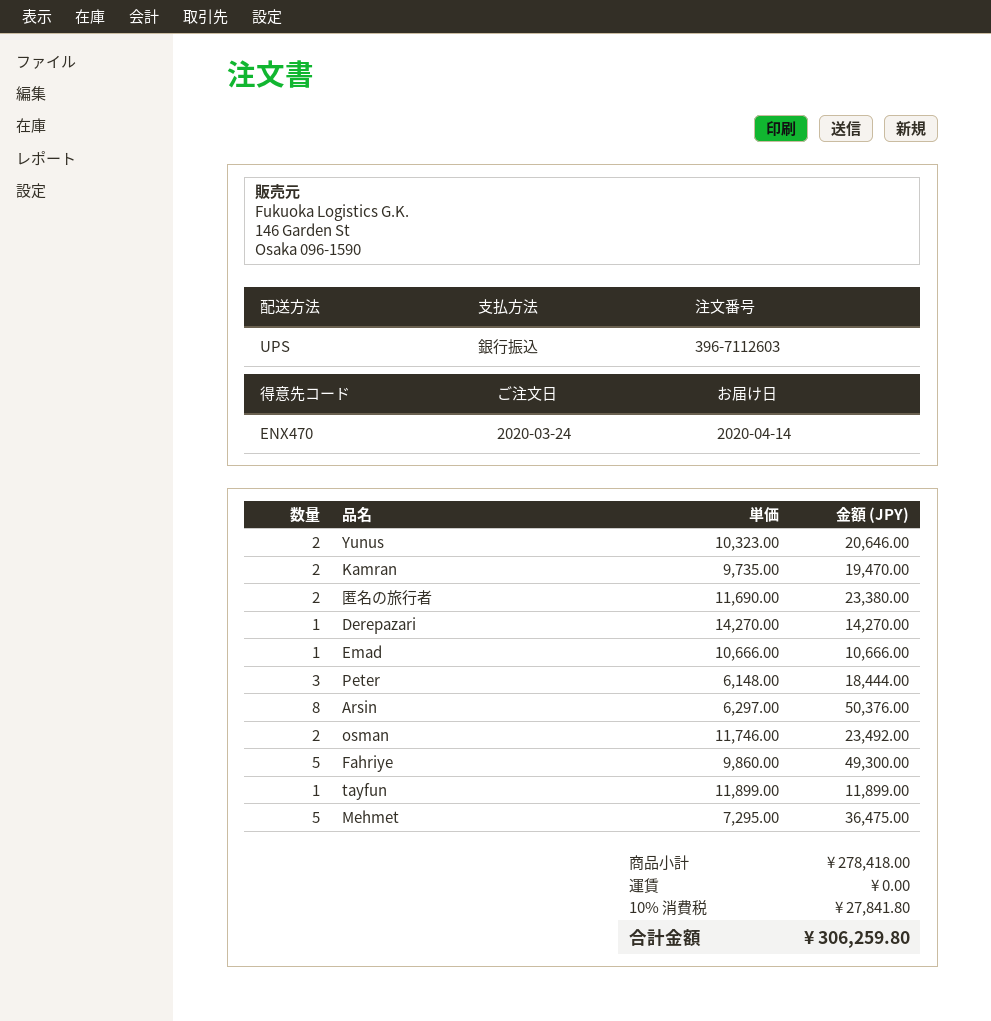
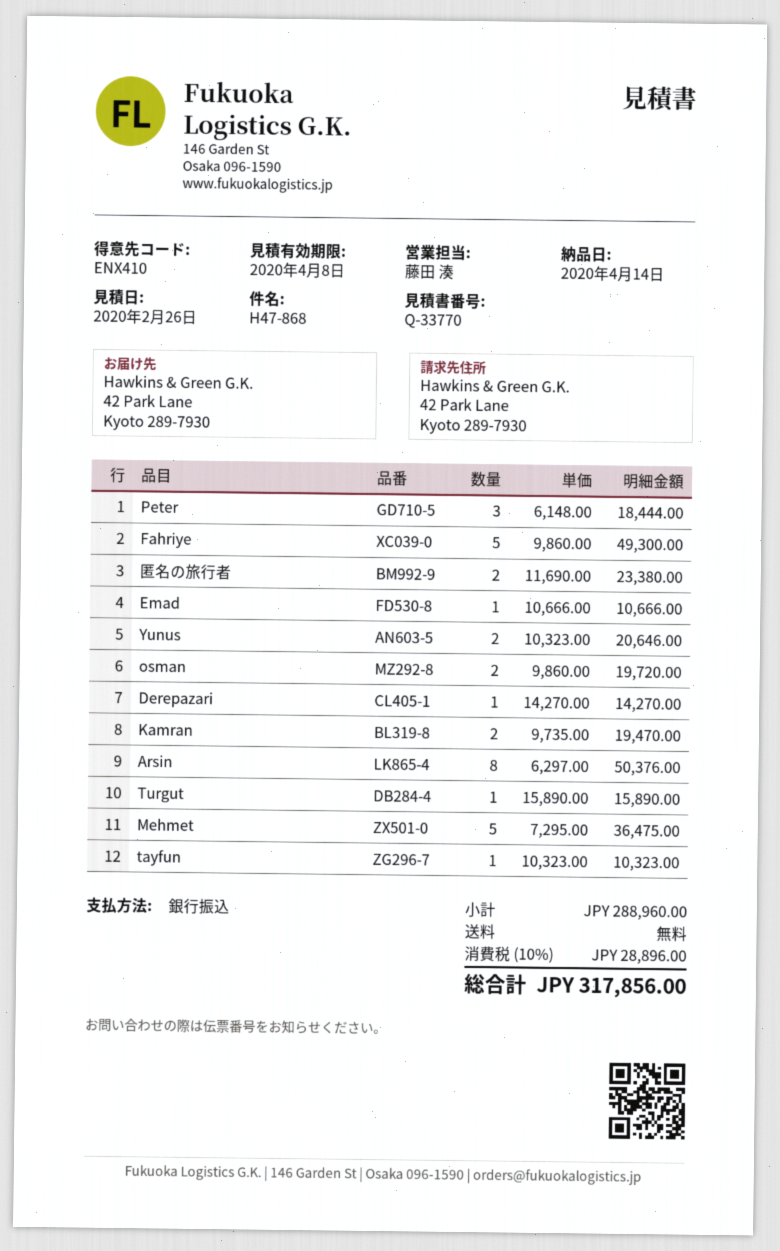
customer number: ENX470 -> ENX410
osman: 2 x 11746.00 = 23492.00 -> 2 x 9860.00 = 19720.00
tayfun: 1 x 11899.00 = 11899.00 -> 1 x 10323.00 = 10323.00
Turgut: none -> 1 x 15890.00 = 15890.00
subtotal: 278418.00 -> 288960.00
tax: 10% = 27841.80 -> 10% = 28896.00
total: 306259.80 -> 317856.00

